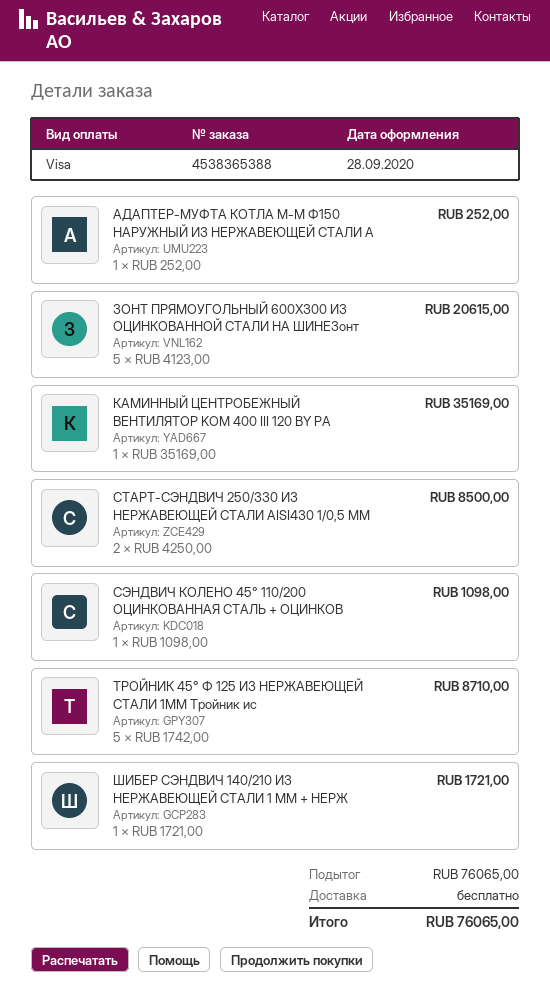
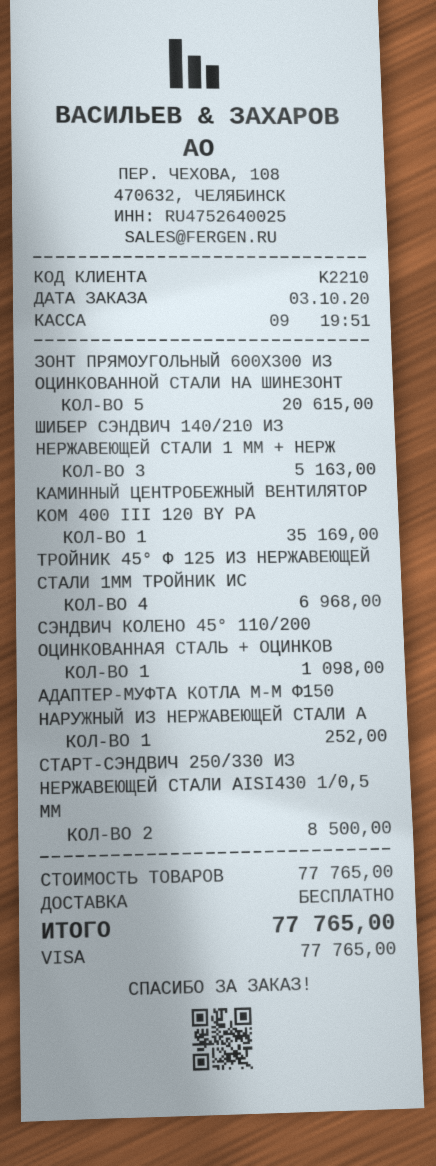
order date: 2020-09-28 -> 2020-10-03
ТРОЙНИК 45° Ф 125 ИЗ НЕРЖАВЕЮЩЕЙ СТАЛИ 1ММ Тройник ис: 5 for 8710.00 -> 4 for 6968.00
ШИБЕР СЭНДВИЧ 140/210 ИЗ НЕРЖАВЕЮЩЕЙ СТАЛИ 1 ММ + НЕРЖ: 1 for 1721.00 -> 3 for 5163.00
subtotal: 76065.00 -> 77765.00
total: 76065.00 -> 77765.00

